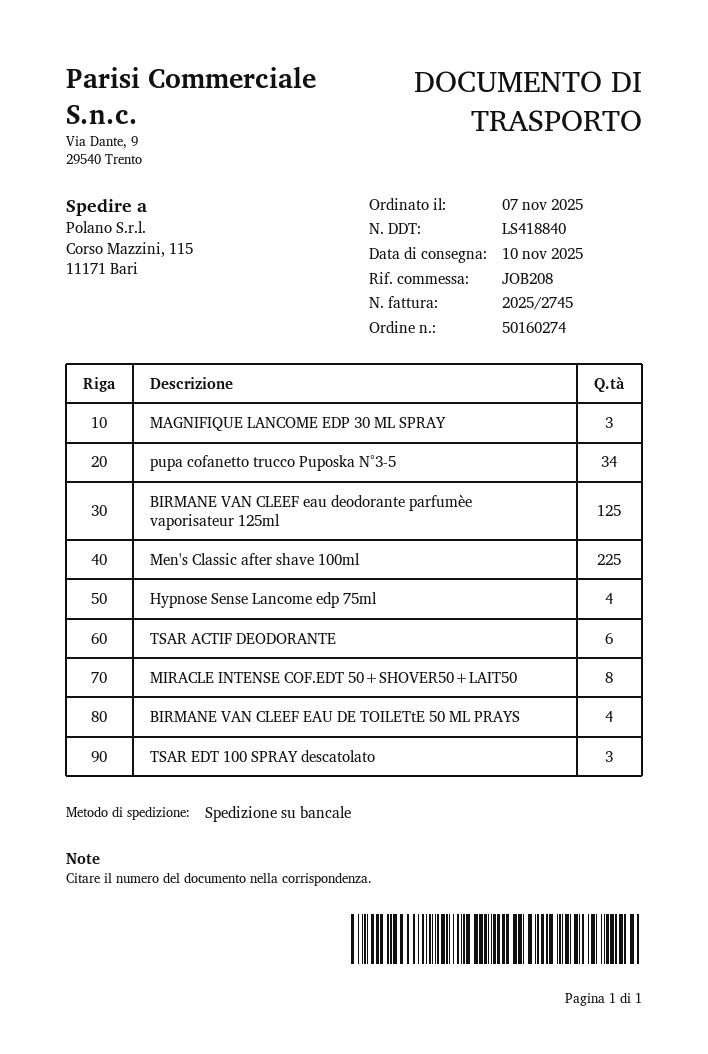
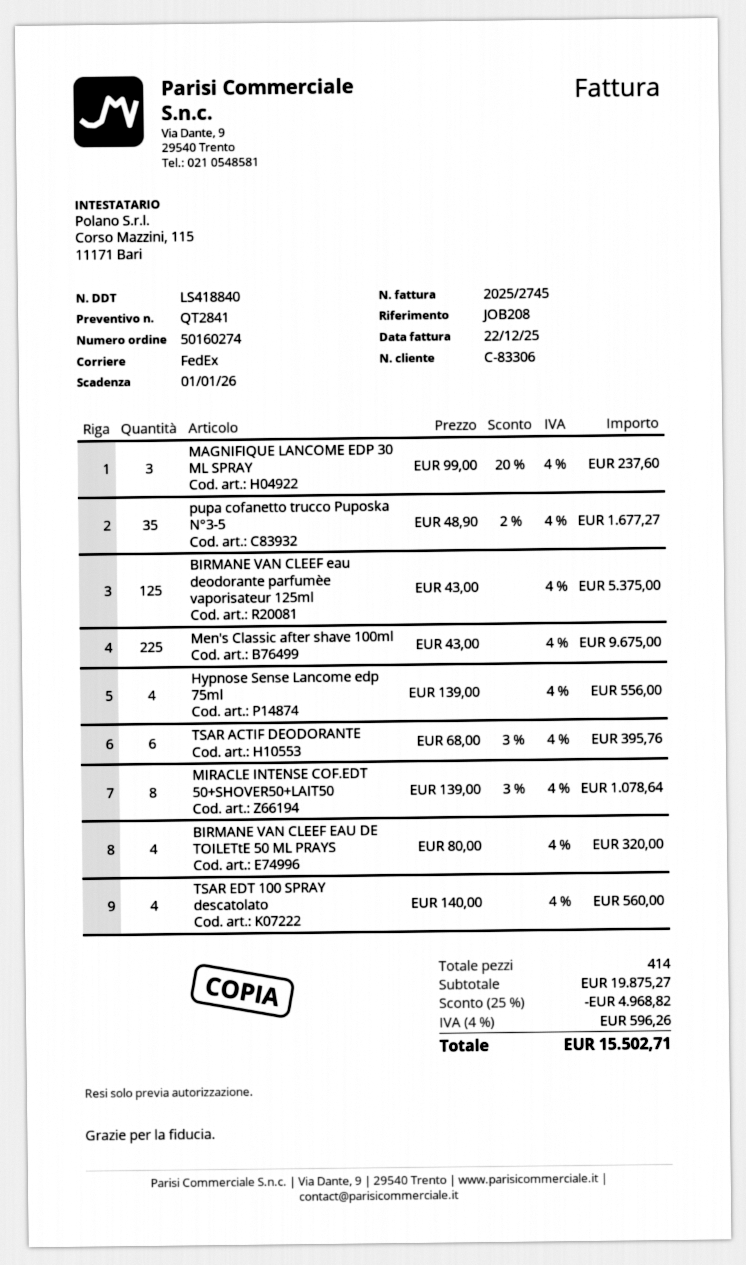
shipping method: pallet freight -> FedEx
pupa cofanetto trucco Puposka N°3-5: 34 -> 35
TSAR EDT 100 SPRAY descatolato: 3 -> 4

